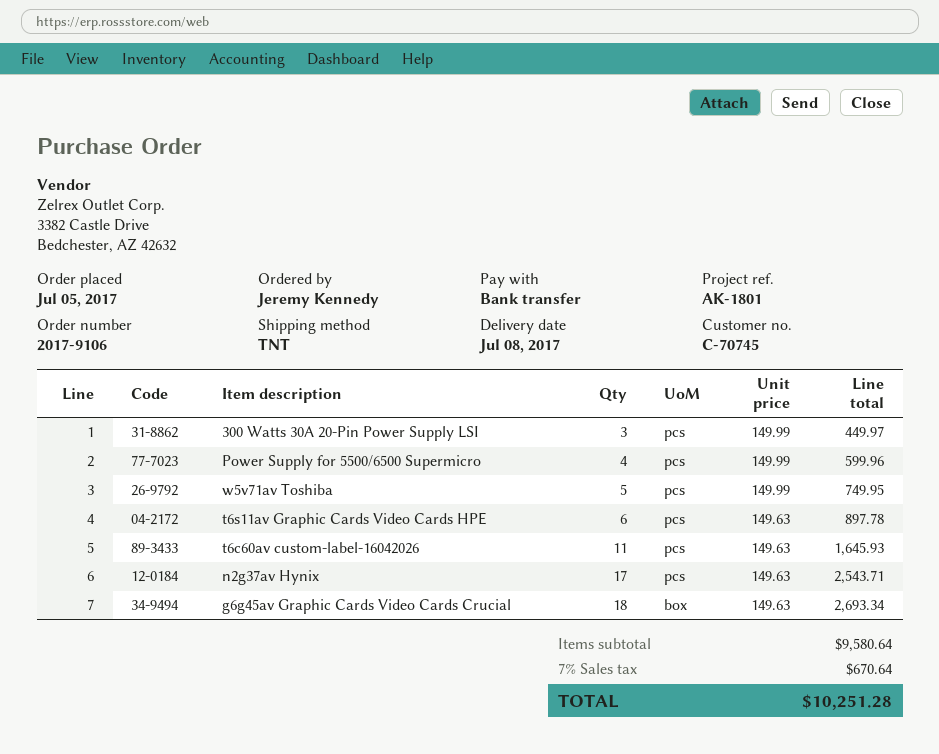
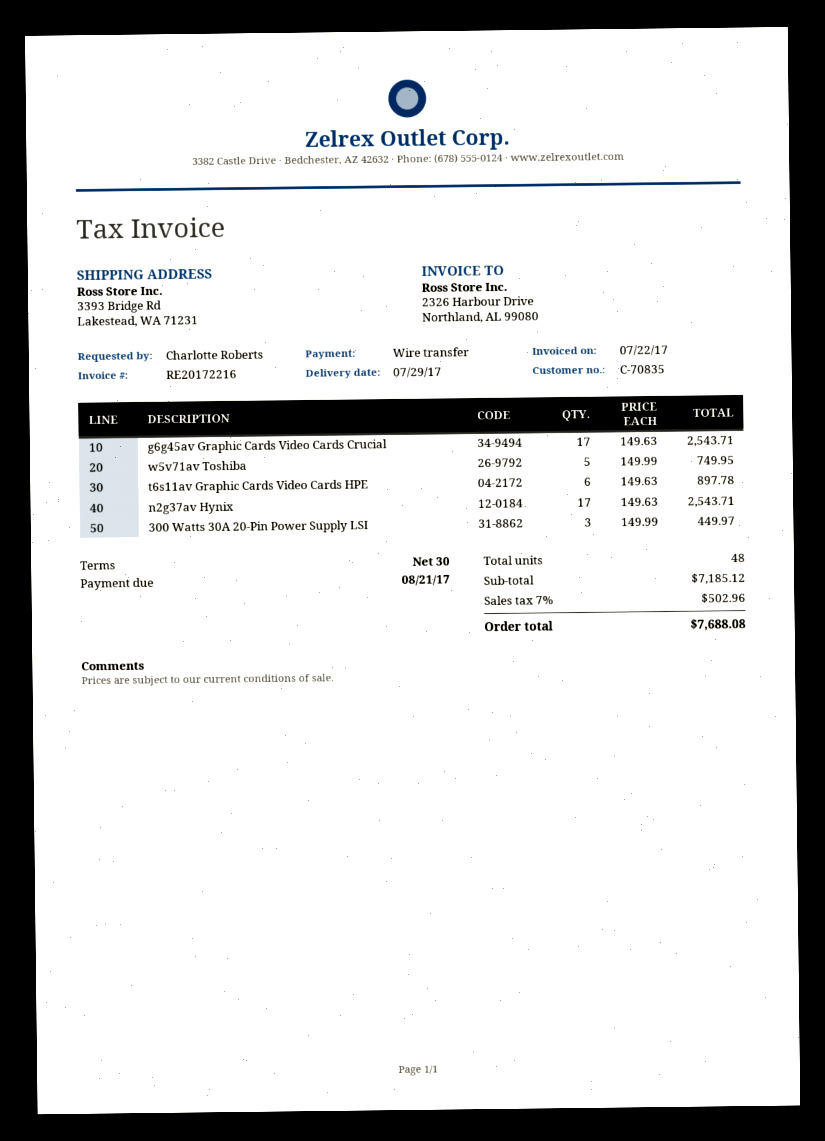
delivery date: 2017-07-08 -> 2017-07-29
customer number: C-70745 -> C-70835
ordered by: Jeremy Kennedy -> Charlotte Roberts
Power Supply for 5500/6500 Supermicro: 4 x 149.99 = 599.96 -> none
t6c60av custom-label-16042026: 11 x 149.63 = 1645.93 -> none
g6g45av Graphic Cards Video Cards Crucial: 18 x 149.63 = 2693.34 -> 17 x 149.63 = 2543.71
subtotal: 9580.64 -> 7185.12
tax: 7% = 670.64 -> 7% = 502.96
total: 10251.28 -> 7688.08

